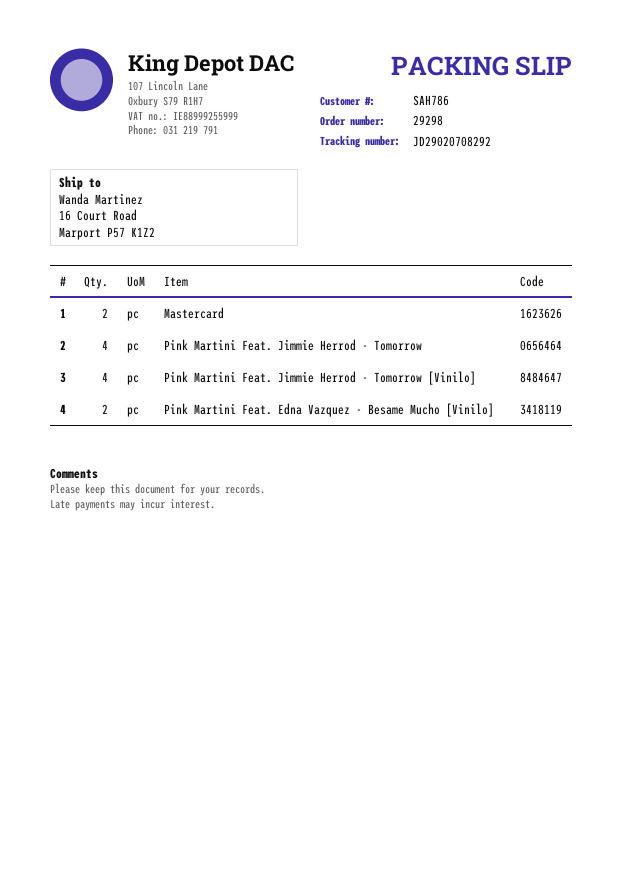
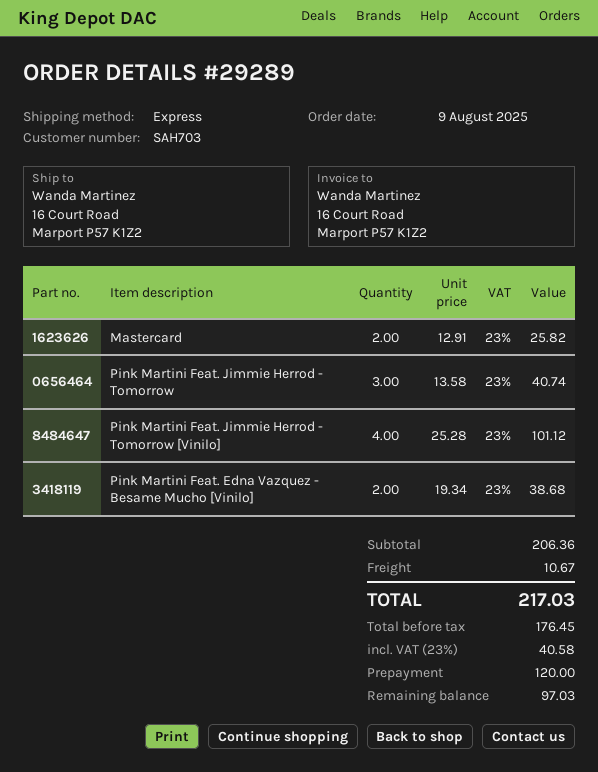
order number: 29298 -> 29289
customer number: SAH786 -> SAH703
Pink Martini Feat. Jimmie Herrod - Tomorrow: 4 -> 3

